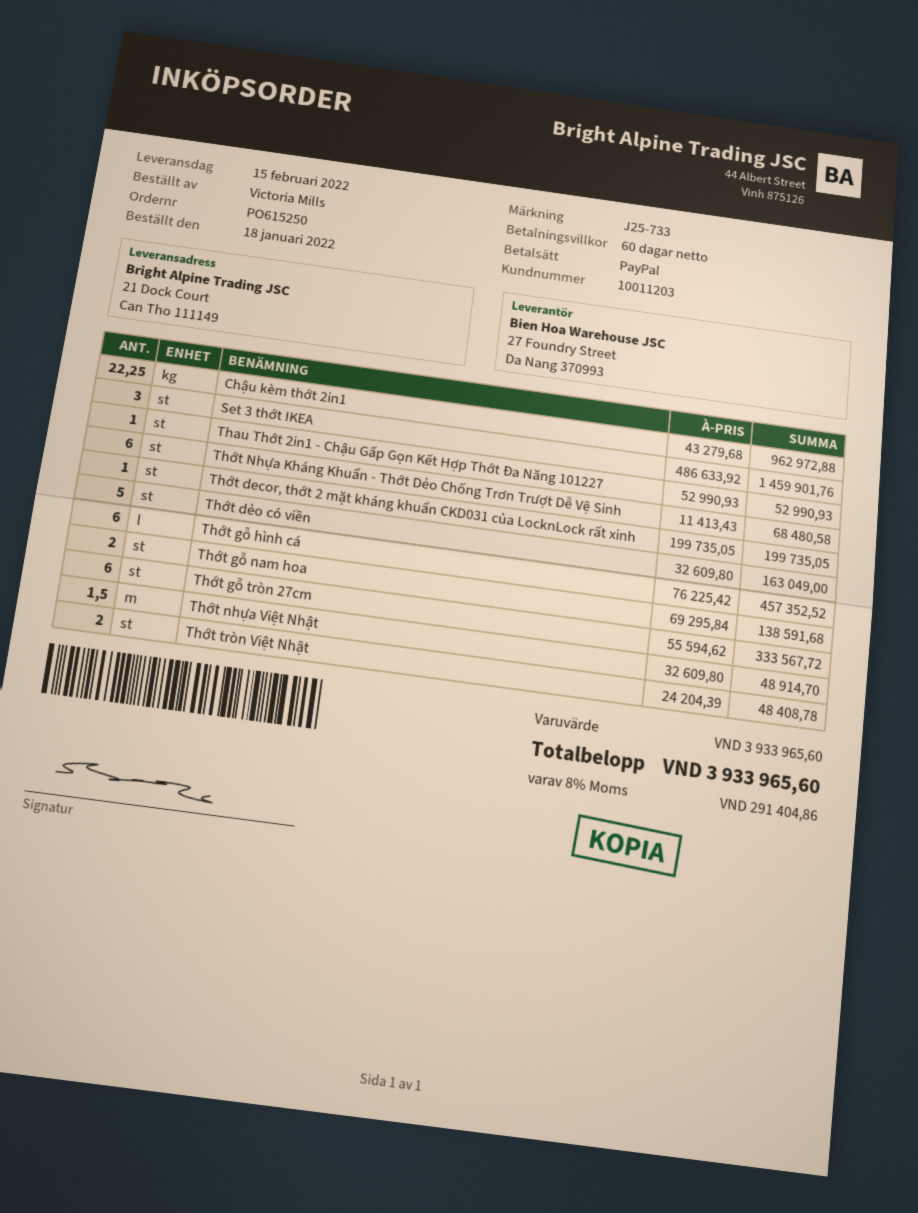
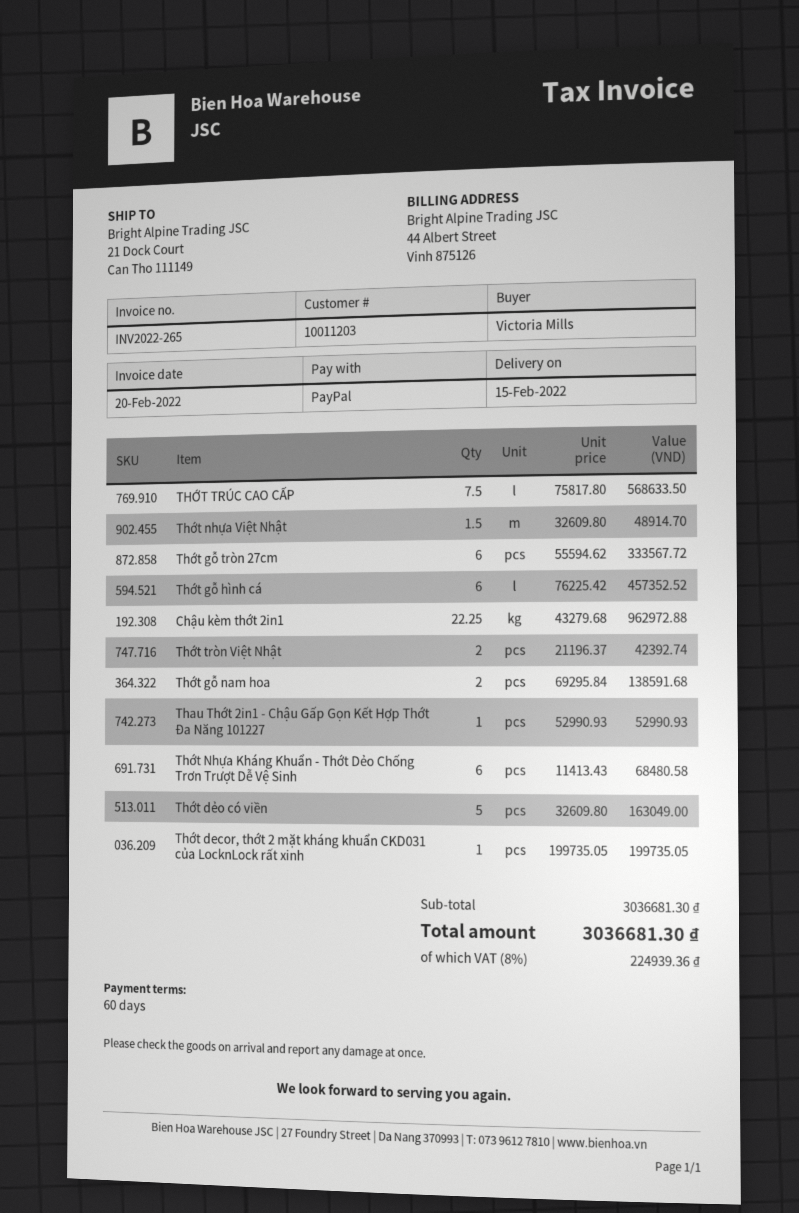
Set 3 thớt IKEA: 3 x 486633.92 = 1459901.76 -> none
Thớt tròn Việt Nhật: 2 x 24204.39 = 48408.78 -> 2 x 21196.37 = 42392.74
THỚT TRÚC CAO CẤP: none -> 7.5 x 75817.80 = 568633.50
subtotal: 3933965.60 -> 3036681.30
tax: 8% = 291404.86 -> 8% = 224939.36
total: 3933965.60 -> 3036681.30

